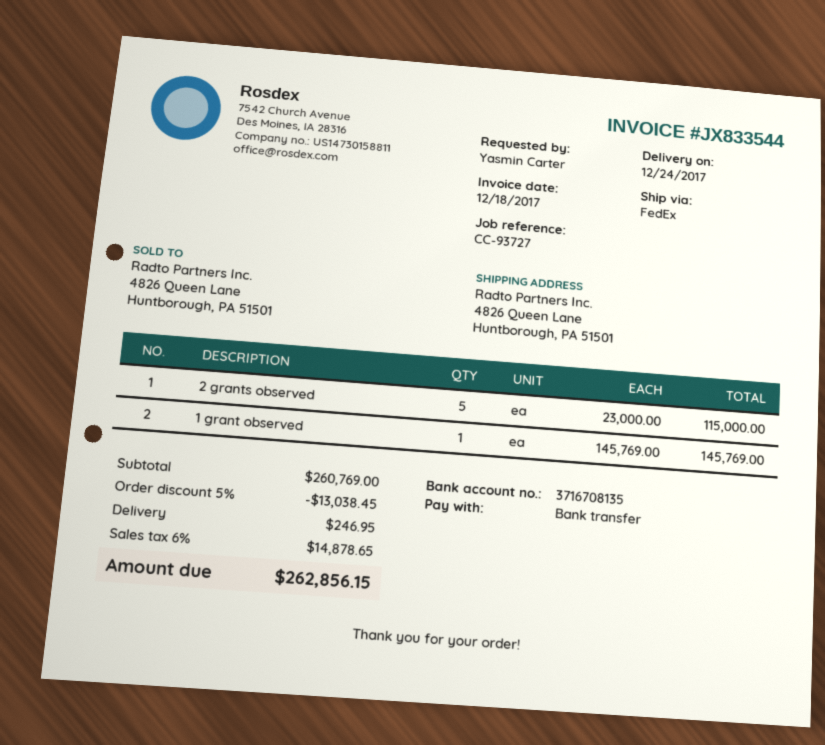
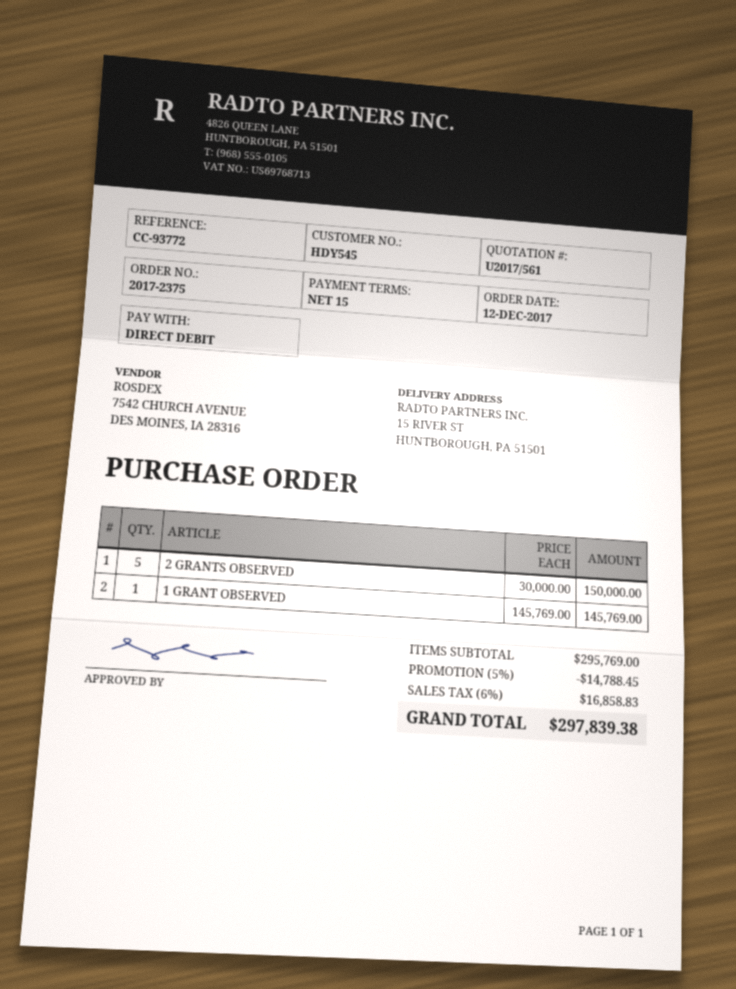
reference: CC-93727 -> CC-93772
payment method: bank transfer -> direct debit
ship to: 4826 Queen Lane, Huntborough, PA 51501 -> 15 RIVER ST, HUNTBOROUGH, PA 51501
2 grants observed: 5 x 23000.00 = 115000.00 -> 5 x 30000.00 = 150000.00
subtotal: 260769.00 -> 295769.00
discount: 5% = 13038.45 -> 5% = 14788.45
shipping: 246.95 -> none
tax: 6% = 14878.65 -> 6% = 16858.83
total: 262856.15 -> 297839.38

